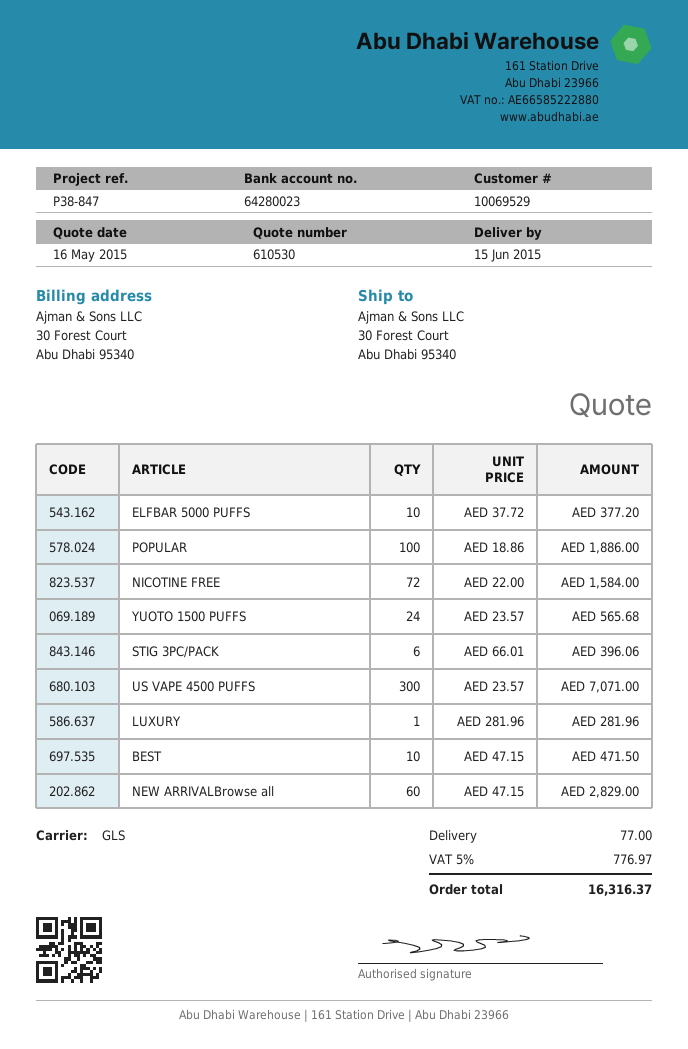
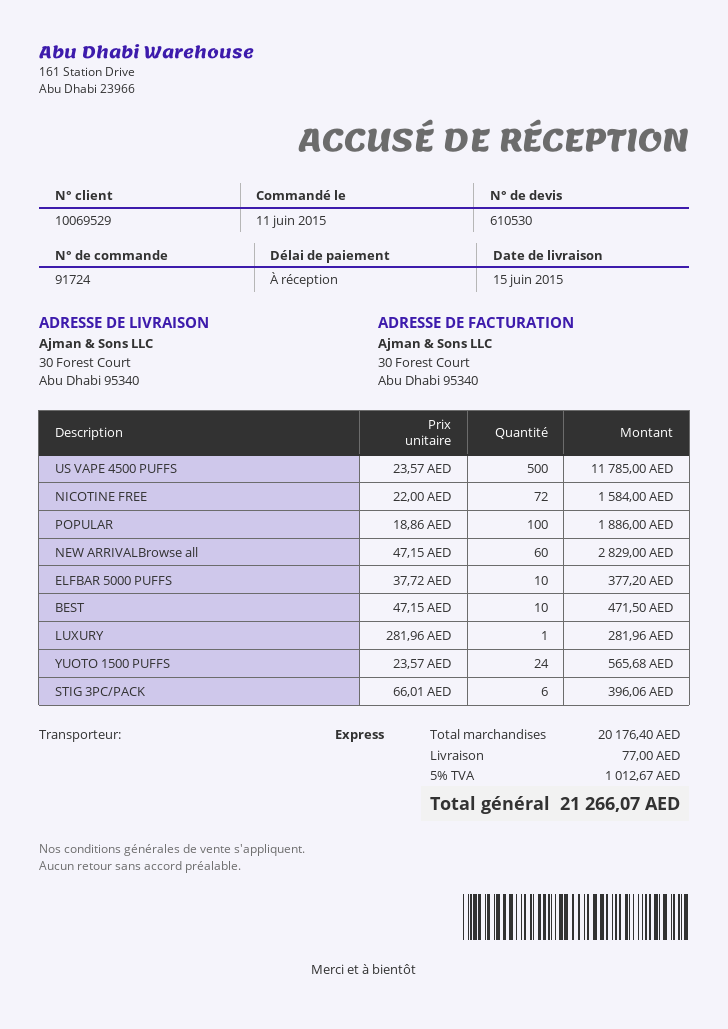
shipping method: GLS -> express
US VAPE 4500 PUFFS: 300 x 23.57 = 7071.00 -> 500 x 23.57 = 11785.00
tax: 5% = 776.97 -> 5% = 1012.67
total: 16316.37 -> 21266.07

